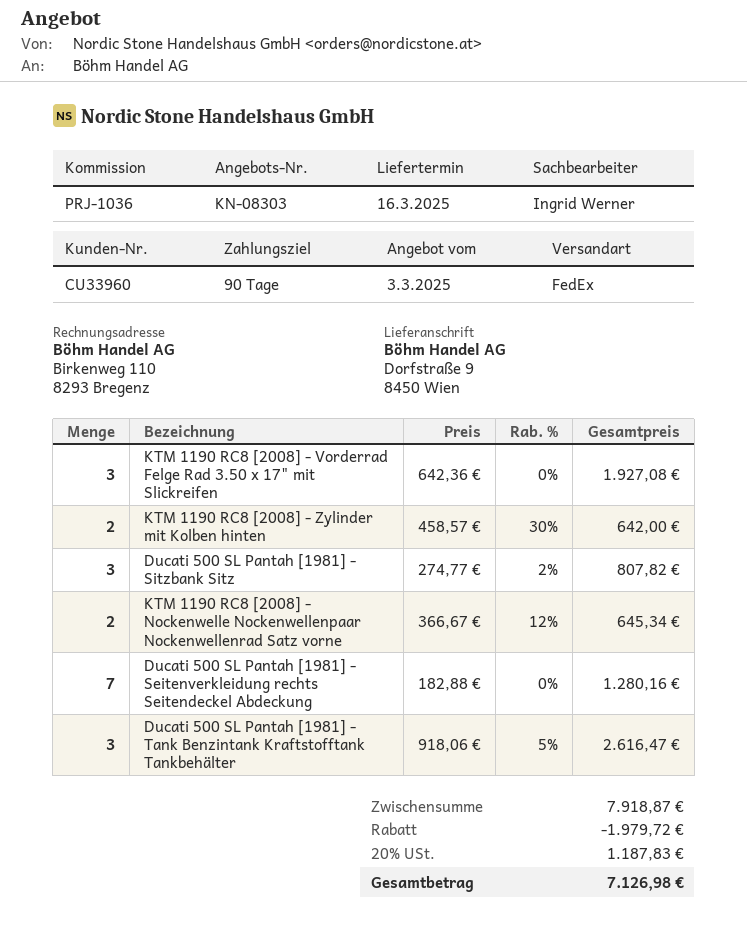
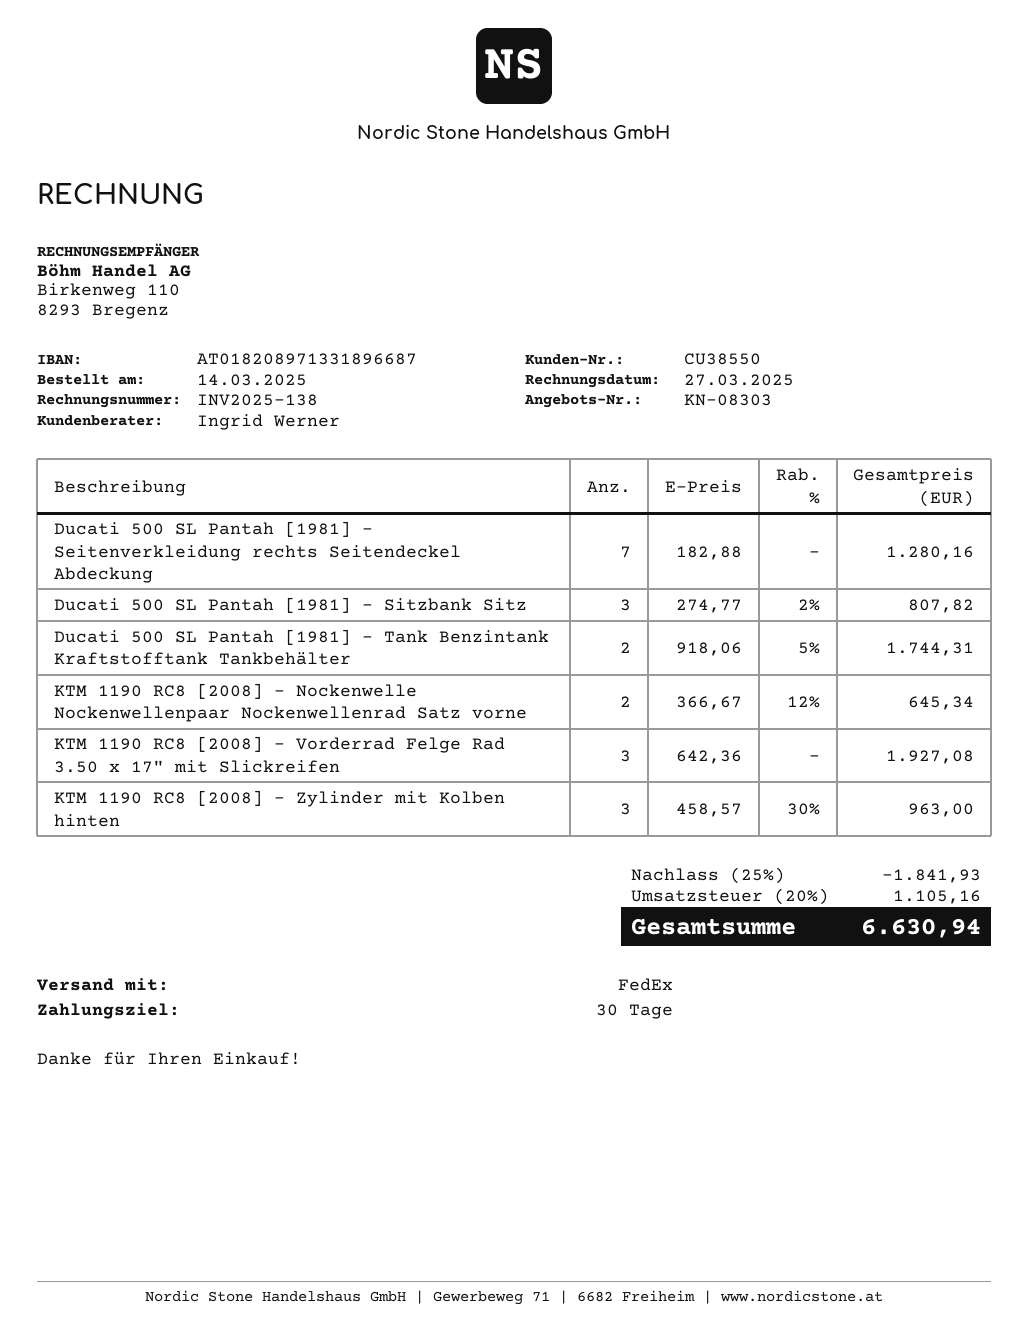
payment terms: 90 days -> 30 days
customer number: CU33960 -> CU38550
KTM 1190 RC8 [2008] - Zylinder mit Kolben hinten: 2 x 458.57 - 30% = 642.00 -> 3 x 458.57 - 30% = 963.00
Ducati 500 SL Pantah [1981] - Tank Benzintank Kraftstofftank Tankbehälter: 3 x 918.06 - 5% = 2616.47 -> 2 x 918.06 - 5% = 1744.31
discount: 1979.72 -> 1841.93
tax: 20% = 1187.83 -> 20% = 1105.16
total: 7126.98 -> 6630.94

